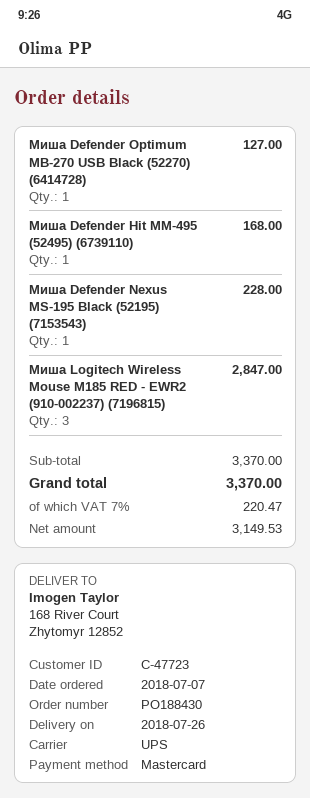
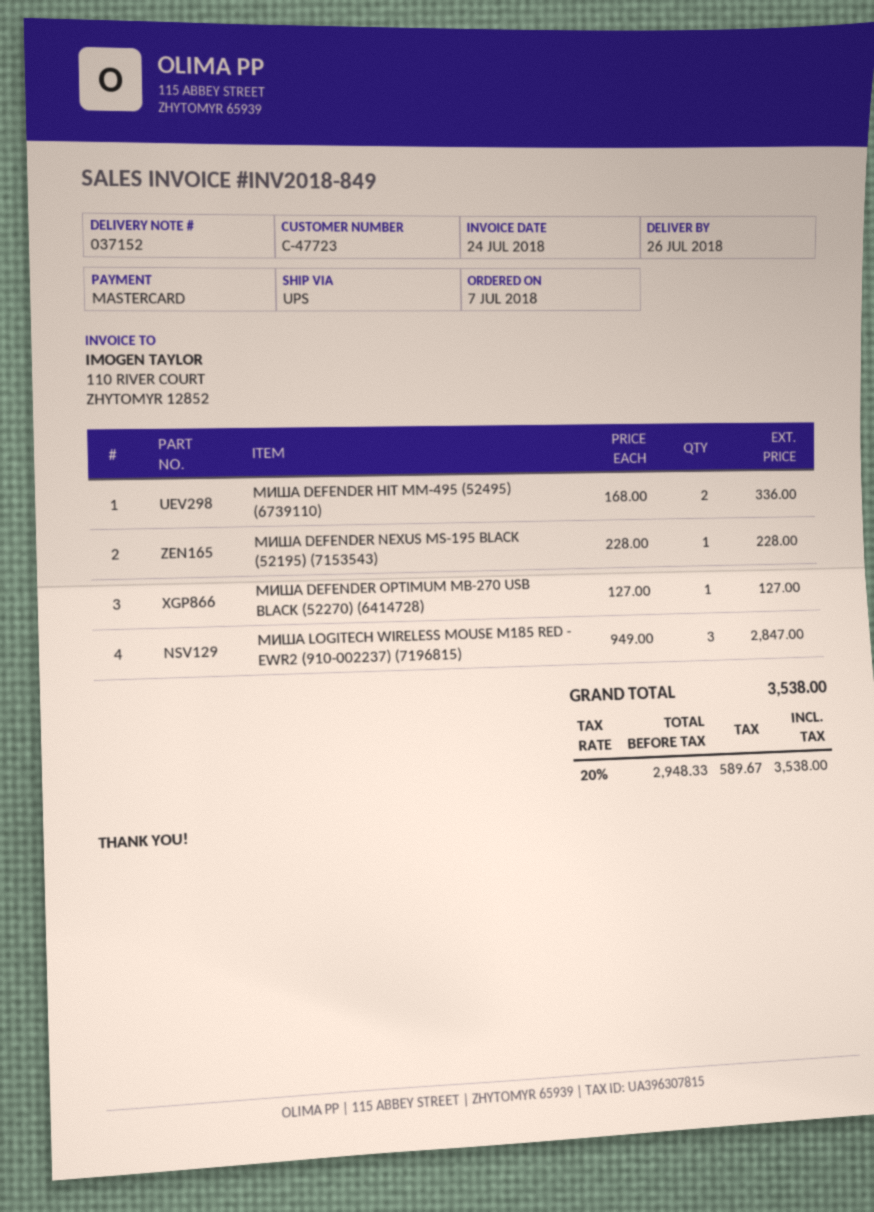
Миша Defender Hit MM-495 (52495) (6739110): 1 for 168.00 -> 2 for 336.00
net: 3149.53 -> 2948.33
tax: 7% = 220.47 -> 20% = 589.67
total: 3370.00 -> 3538.00

